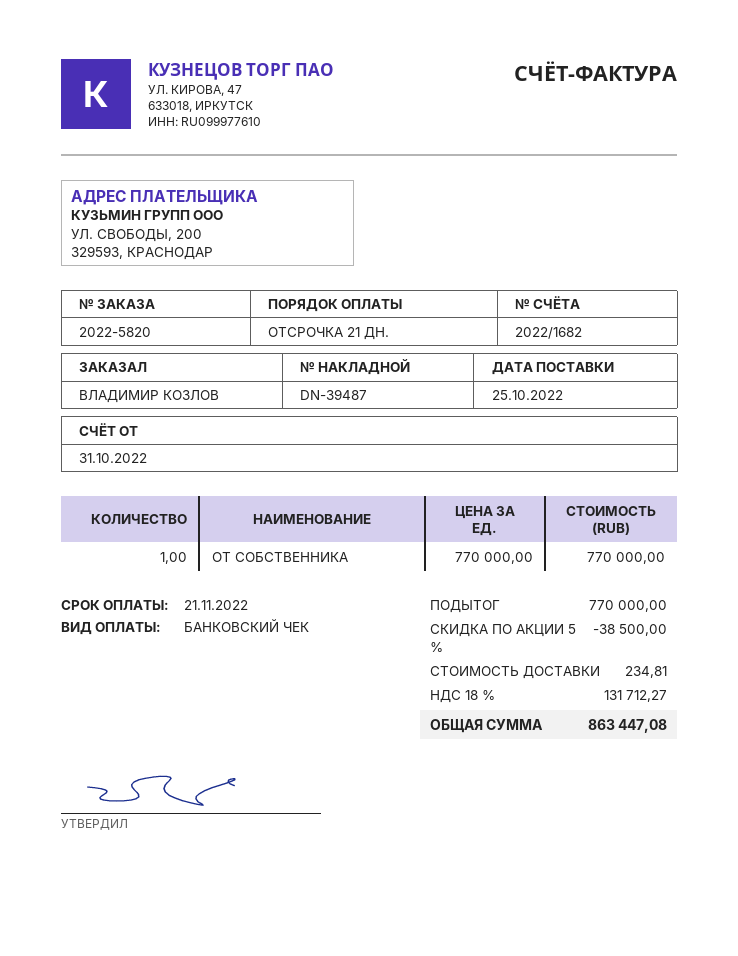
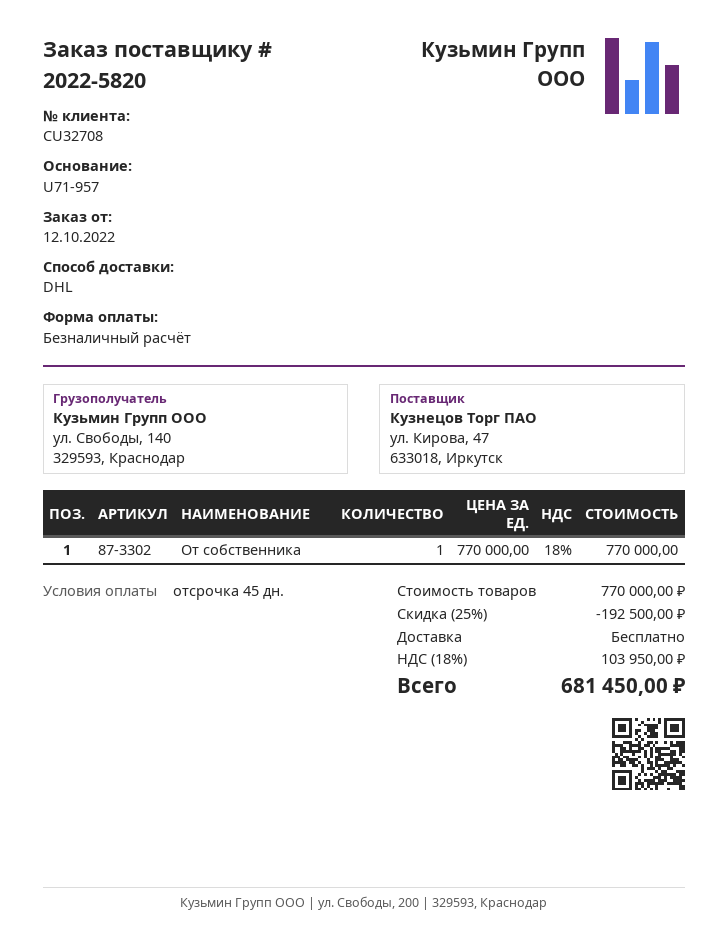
payment terms: 21 days -> 45 days
payment method: cheque -> bank transfer
discount: 5% = 38500.00 -> 25% = 192500.00
shipping: 234.81 -> 0.00
tax: 18% = 131712.27 -> 18% = 103950.00
total: 863447.08 -> 681450.00

